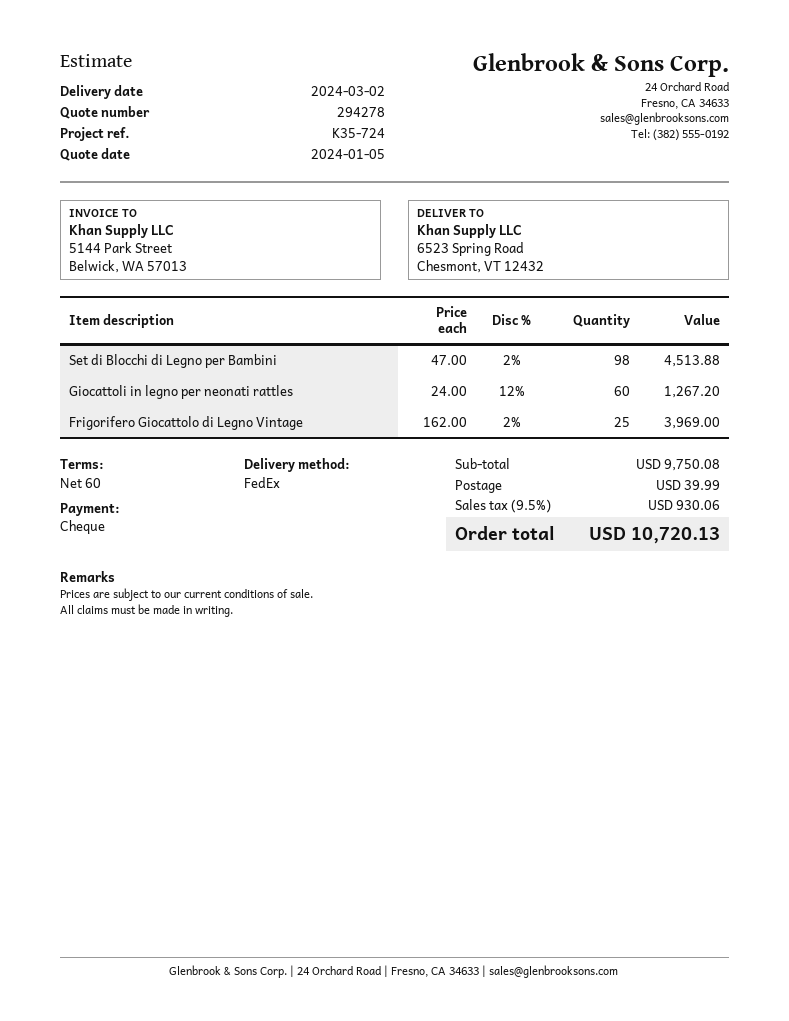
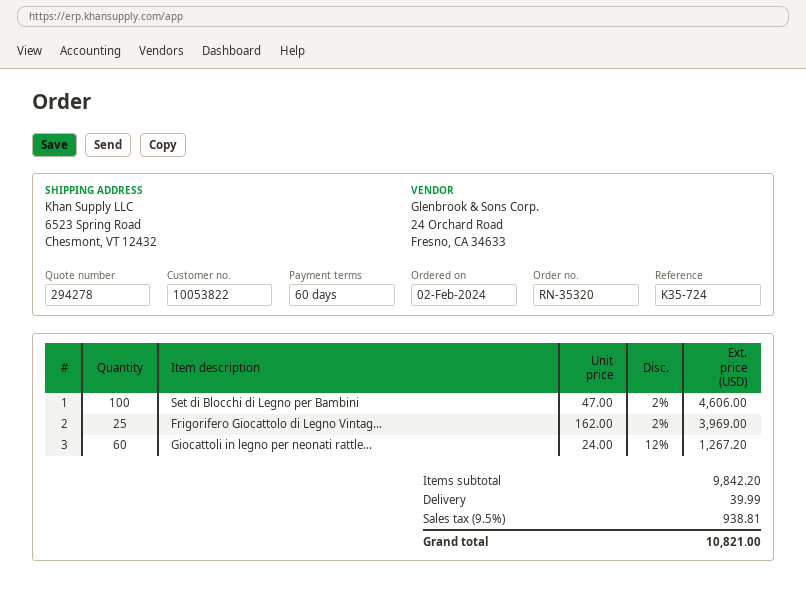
Set di Blocchi di Legno per Bambini: 98 x 47.00 - 2% = 4513.88 -> 100 x 47.00 - 2% = 4606.00
subtotal: 9750.08 -> 9842.20
tax: 9.5% = 930.06 -> 9.5% = 938.81
total: 10720.13 -> 10821.00

